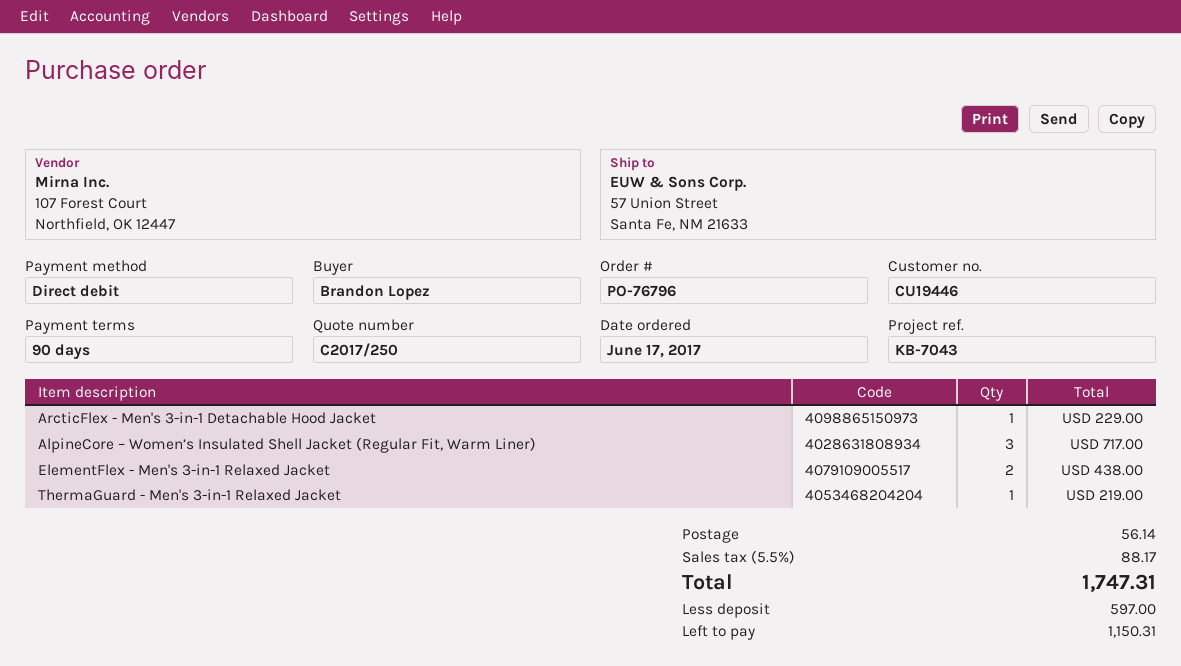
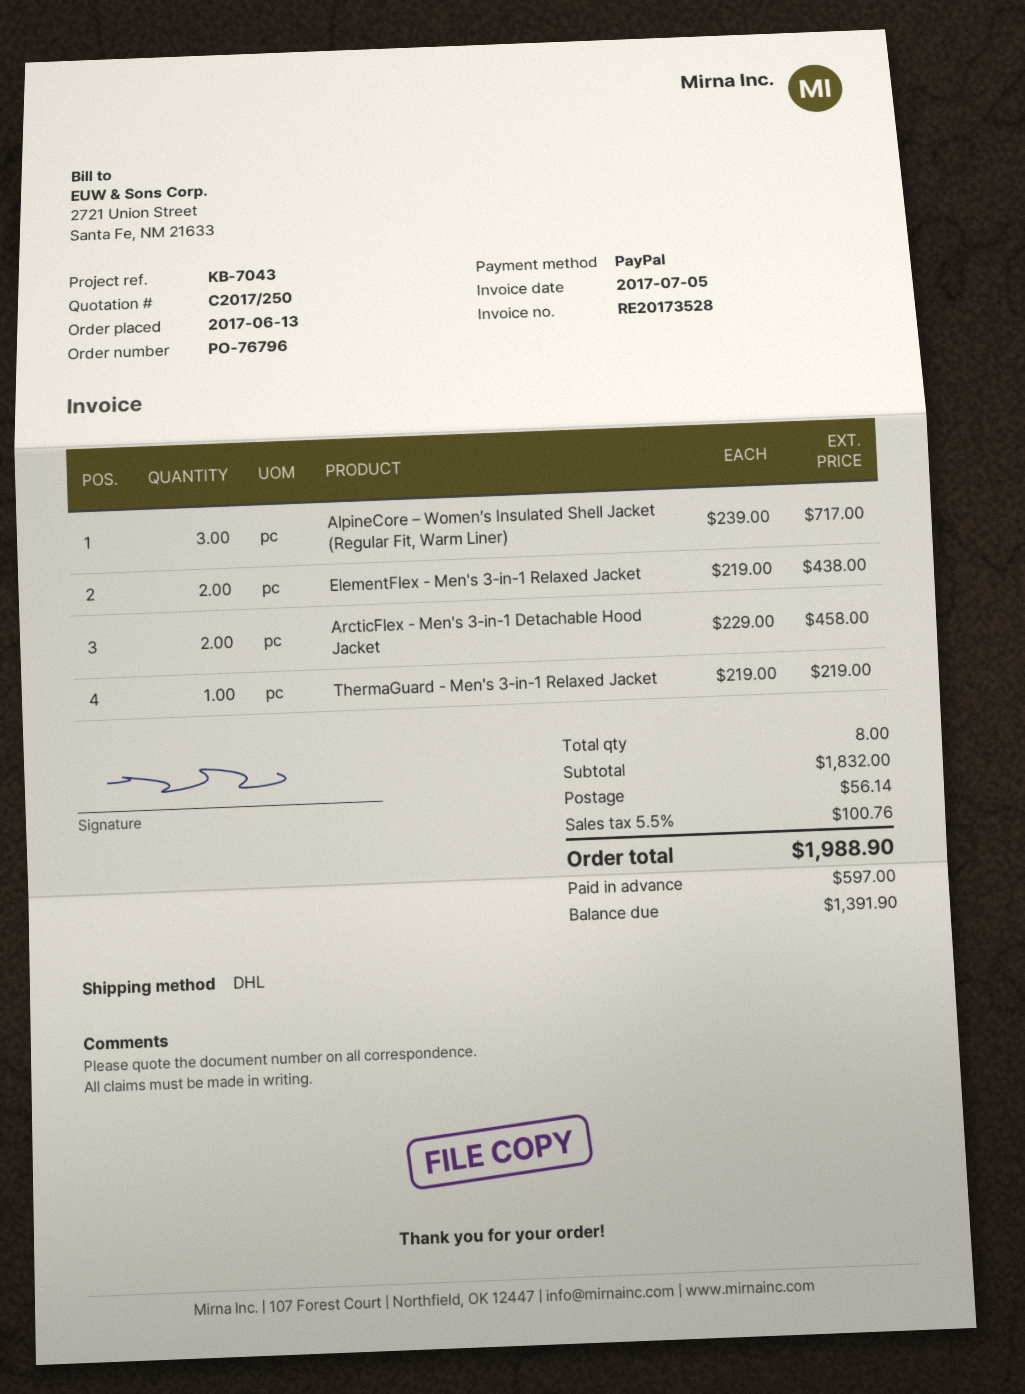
order date: 2017-06-17 -> 2017-06-13
payment method: direct debit -> PayPal
ArcticFlex - Men's 3-in-1 Detachable Hood Jacket: 1 for 229.00 -> 2 for 458.00
tax: 5.5% = 88.17 -> 5.5% = 100.76
total: 1747.31 -> 1988.90
balance: 1150.31 -> 1391.90

